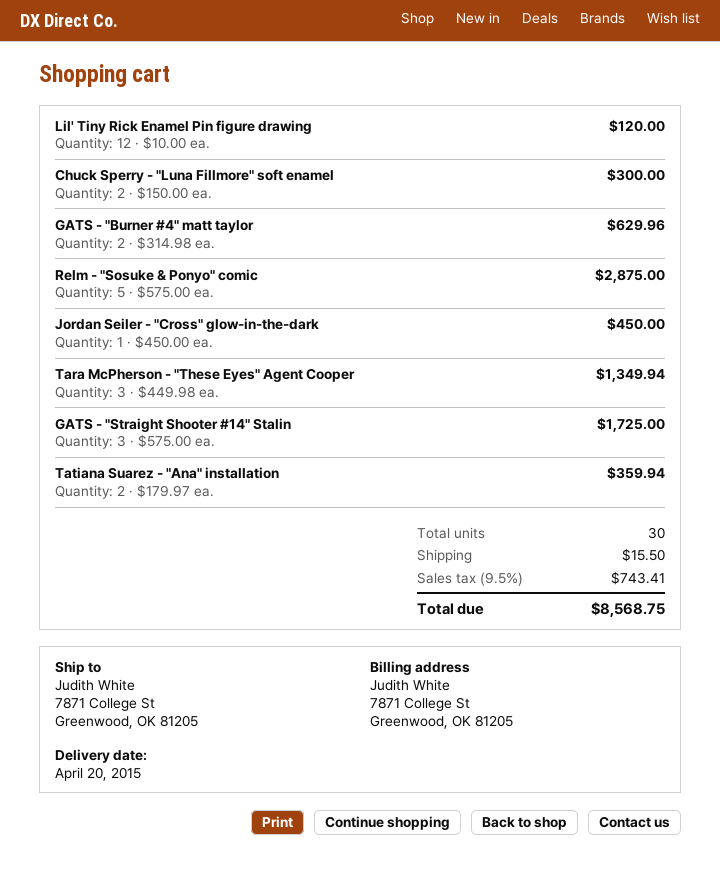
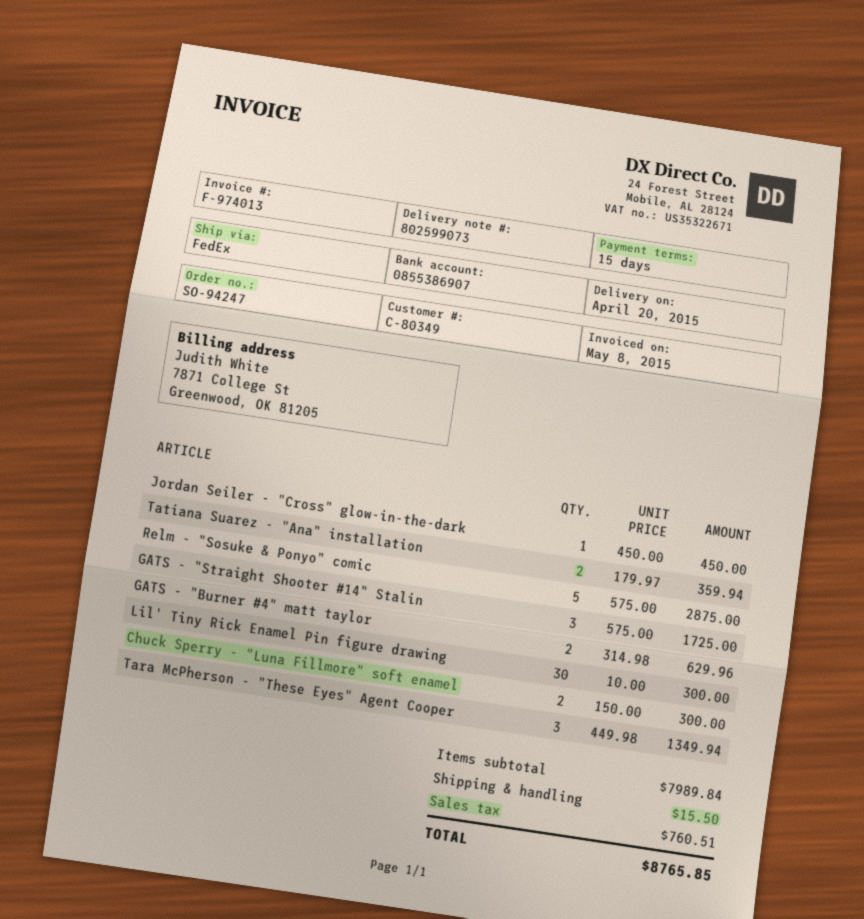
Lil' Tiny Rick Enamel Pin figure drawing: 12 x 10.00 = 120.00 -> 30 x 10.00 = 300.00
tax: 743.41 -> 760.51
total: 8568.75 -> 8765.85

